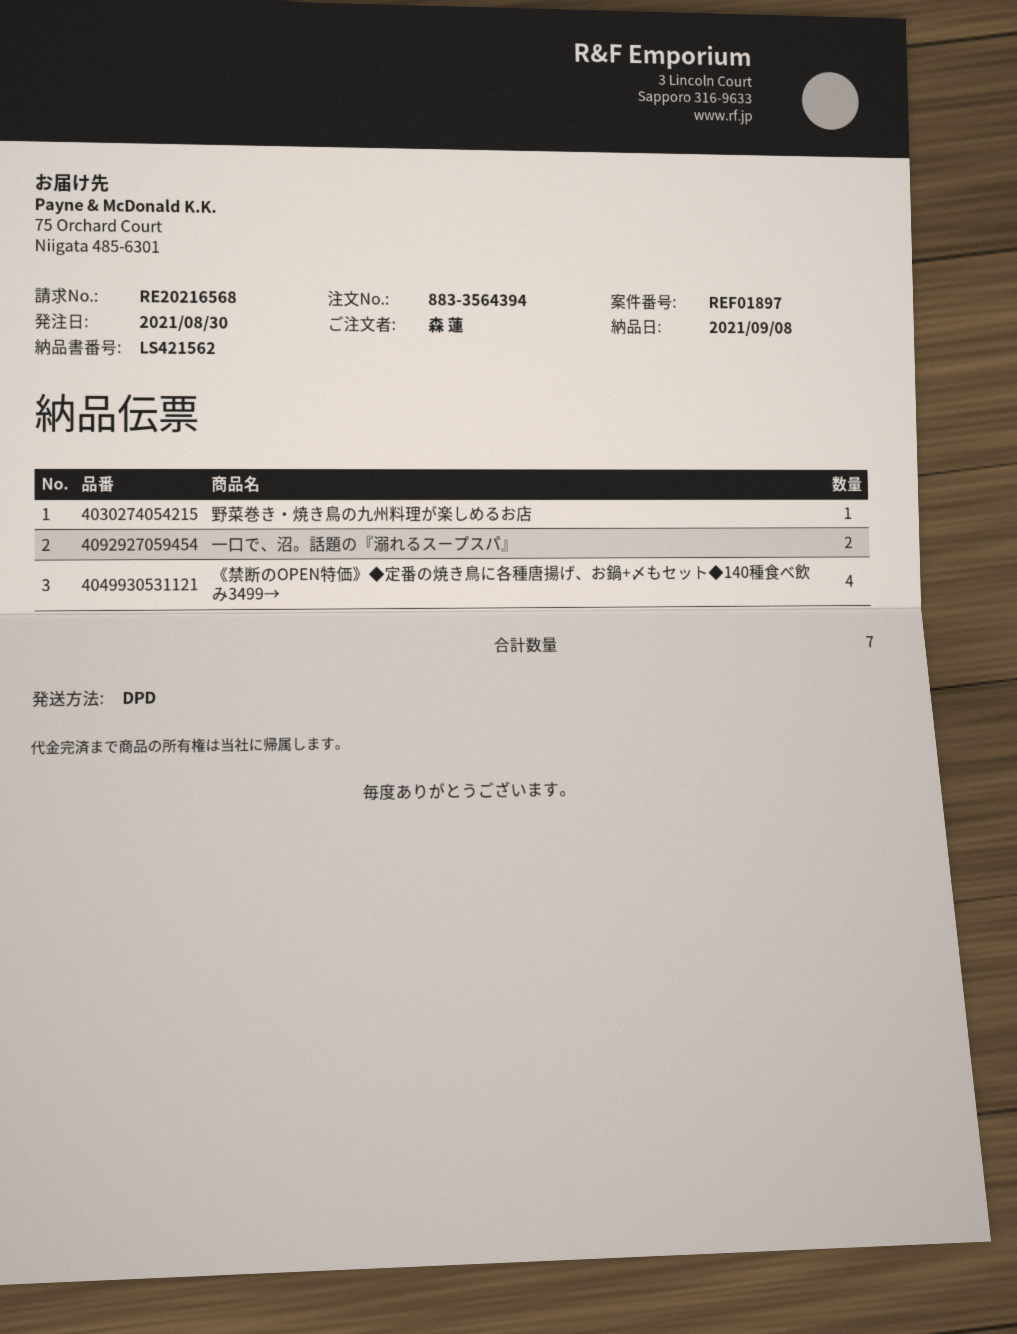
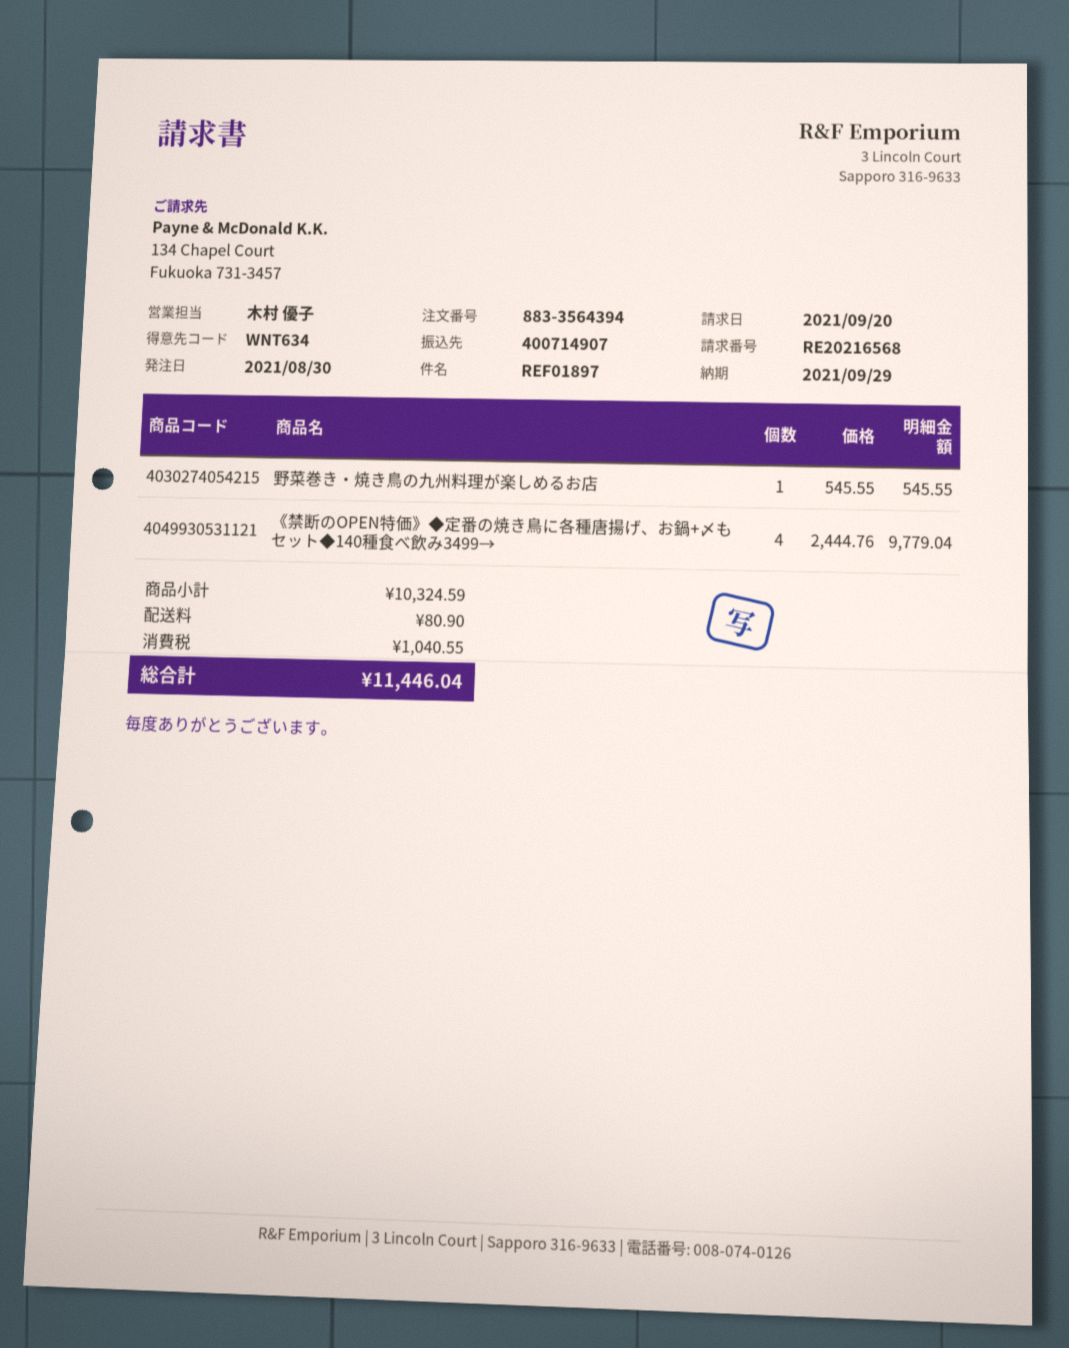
delivery date: 2021-09-08 -> 2021-09-29
一口で、沼。話題の『溺れるスープスパ』: 2 -> none

